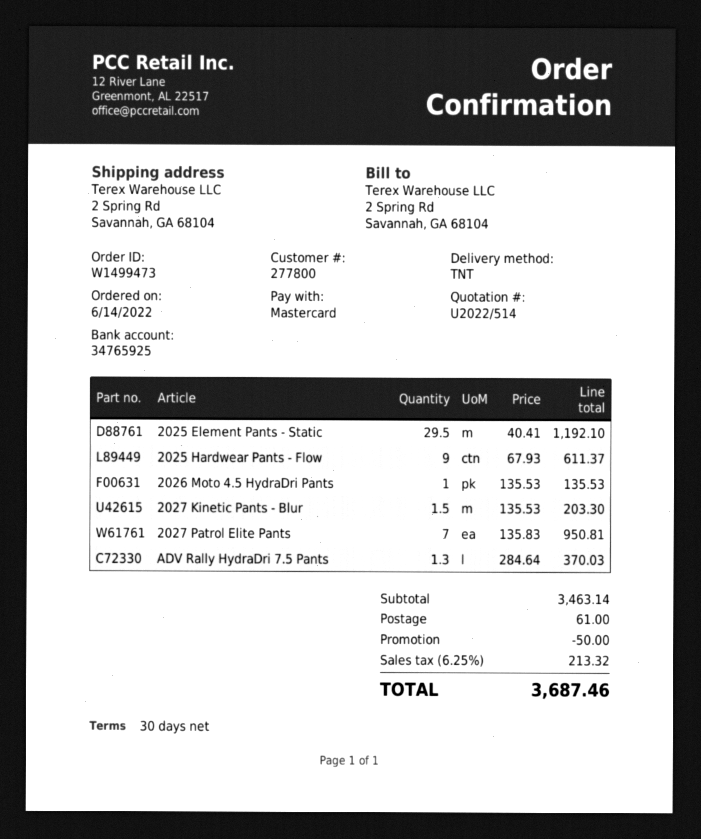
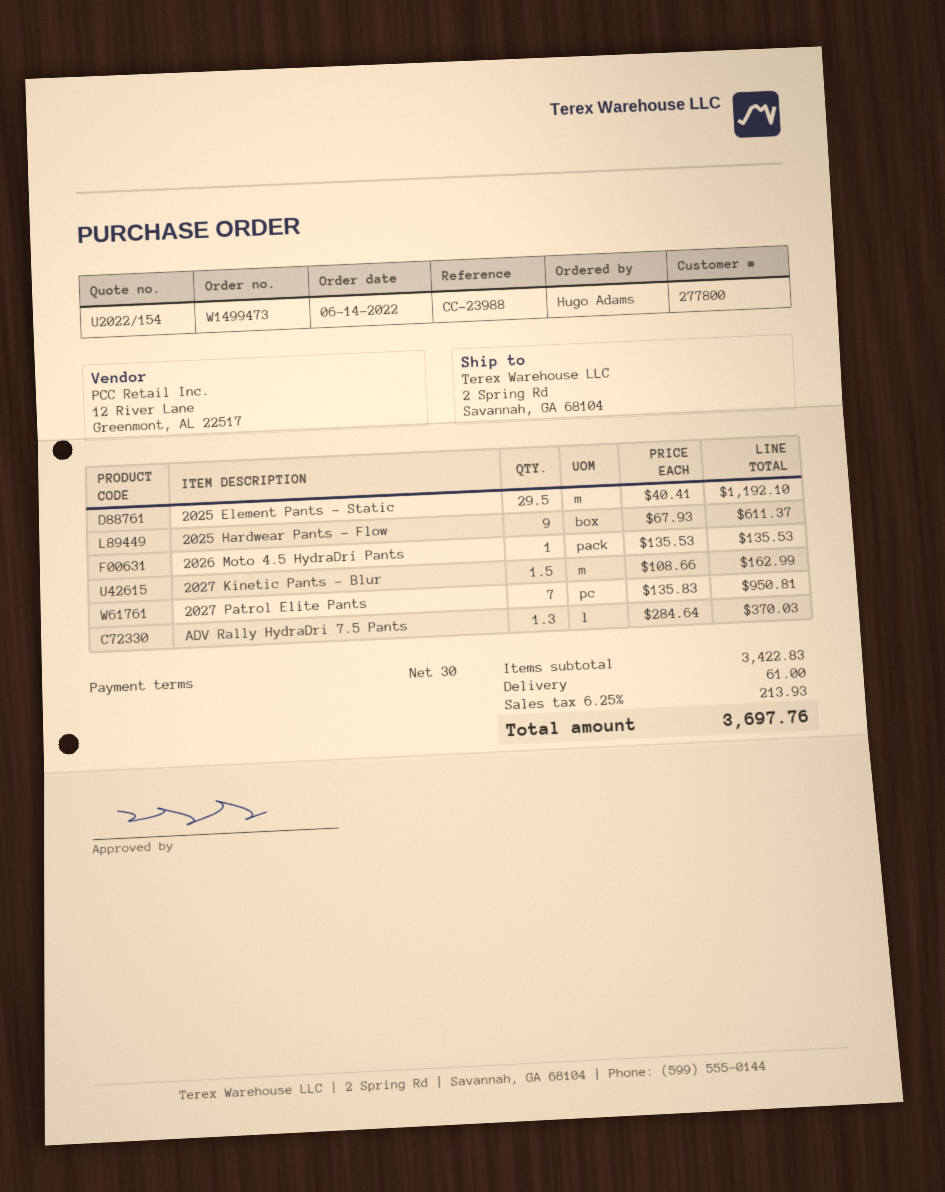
quote number: U2022/514 -> U2022/154
2027 Kinetic Pants - Blur: 1.5 x 135.53 = 203.30 -> 1.5 x 108.66 = 162.99
subtotal: 3463.14 -> 3422.83
discount: 50.00 -> none
tax: 6.25% = 213.32 -> 6.25% = 213.93
total: 3687.46 -> 3697.76

